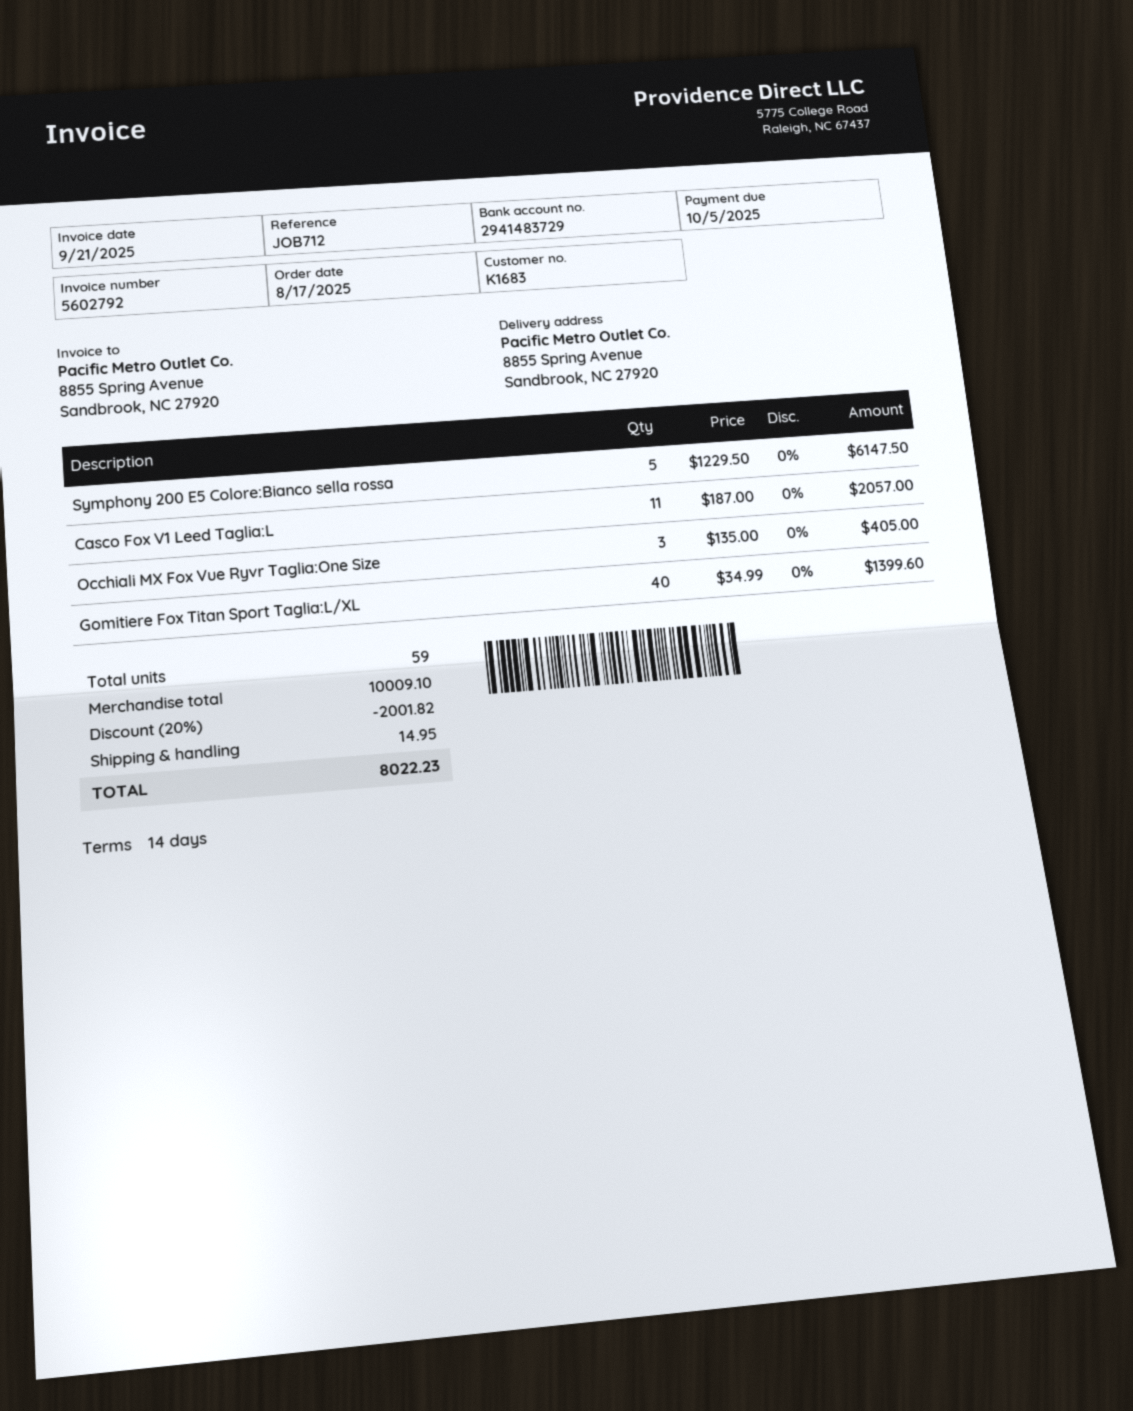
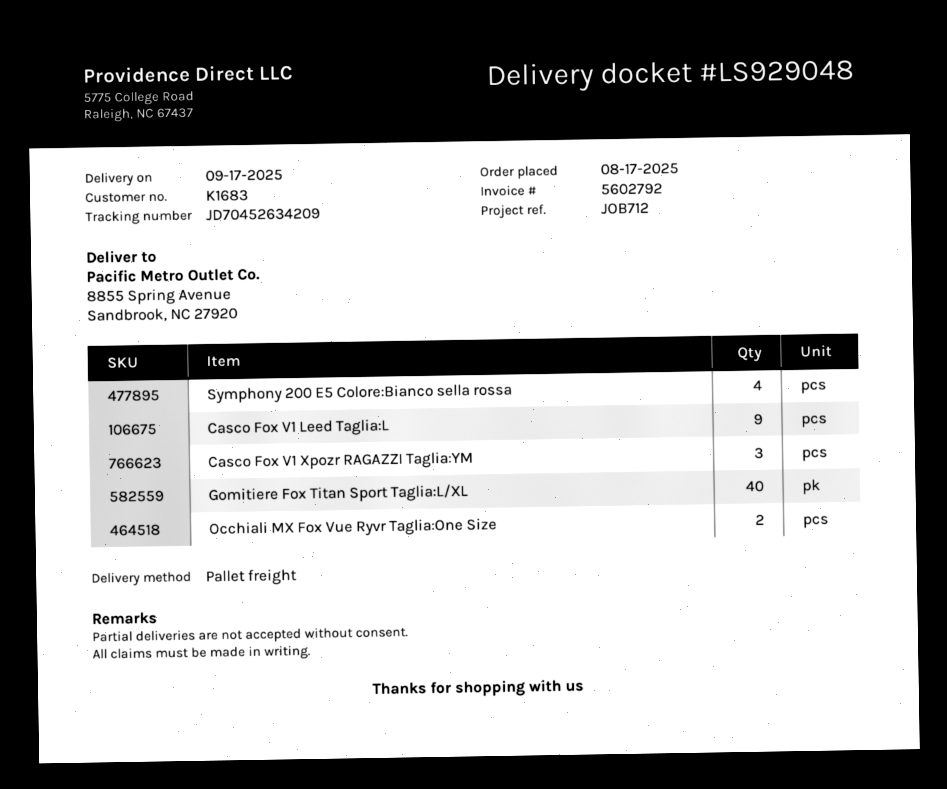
Symphony 200 E5 Colore:Bianco sella rossa: 5 -> 4
Casco Fox V1 Leed Taglia:L: 11 -> 9
Occhiali MX Fox Vue Ryvr Taglia:One Size: 3 -> 2
Casco Fox V1 Xpozr RAGAZZI Taglia:YM: none -> 3

